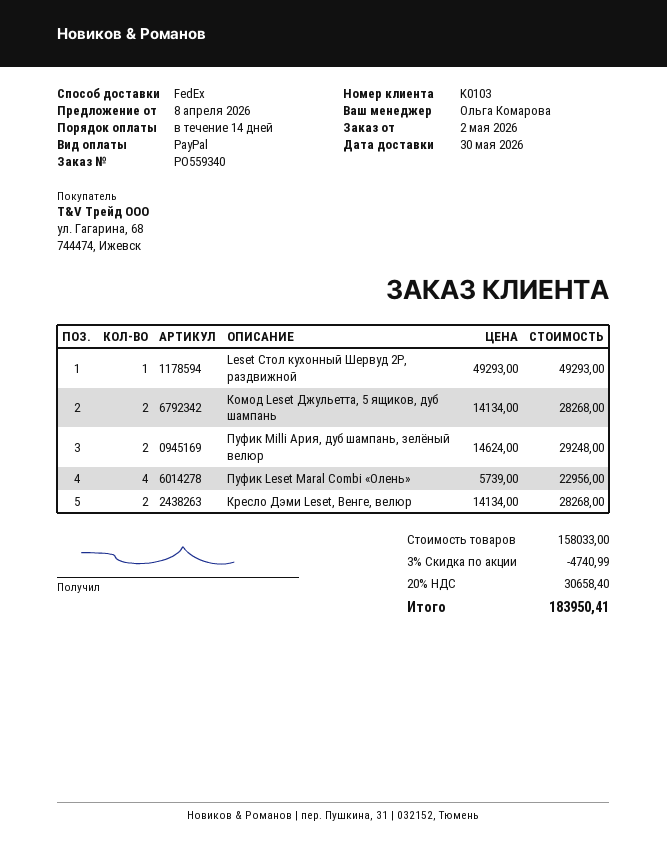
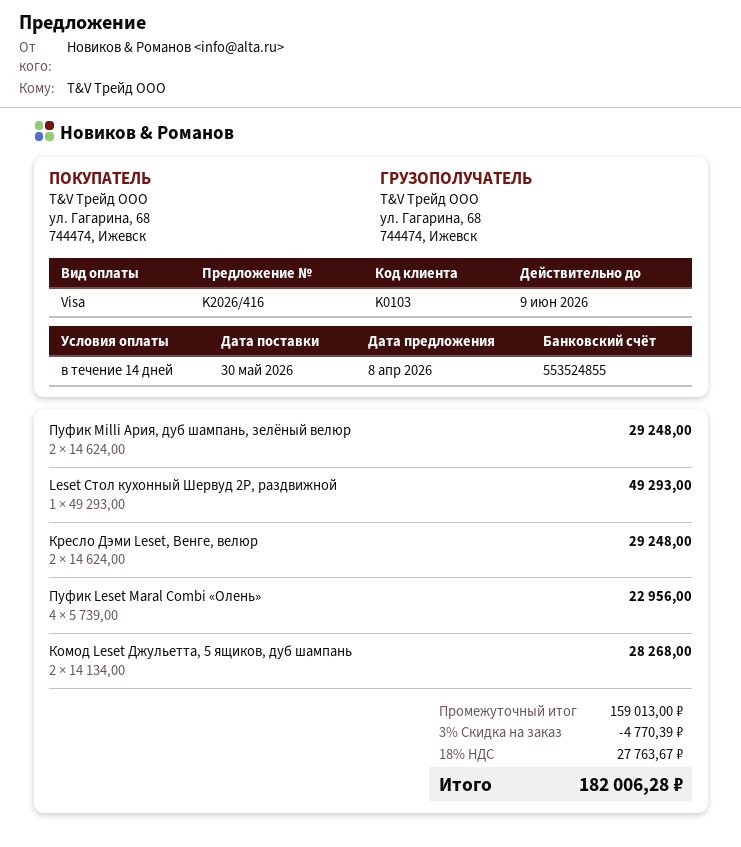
payment method: PayPal -> Visa
Кресло Дэми Leset, Венге, велюр: 2 x 14134.00 = 28268.00 -> 2 x 14624.00 = 29248.00
subtotal: 158033.00 -> 159013.00
discount: 3% = 4740.99 -> 3% = 4770.39
tax: 20% = 30658.40 -> 18% = 27763.67
total: 183950.41 -> 182006.28

